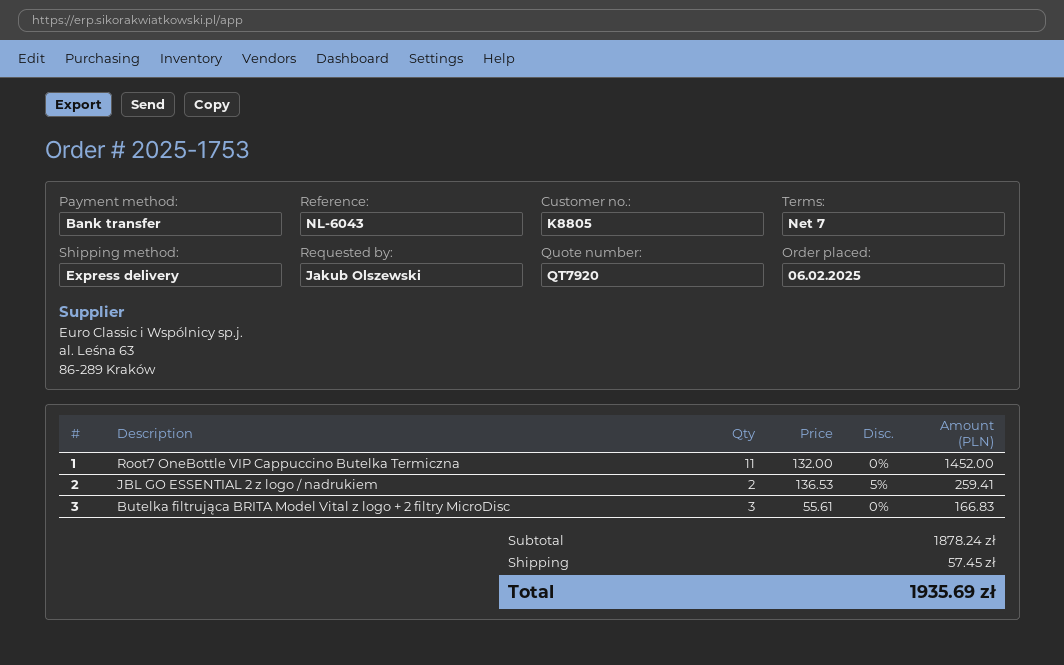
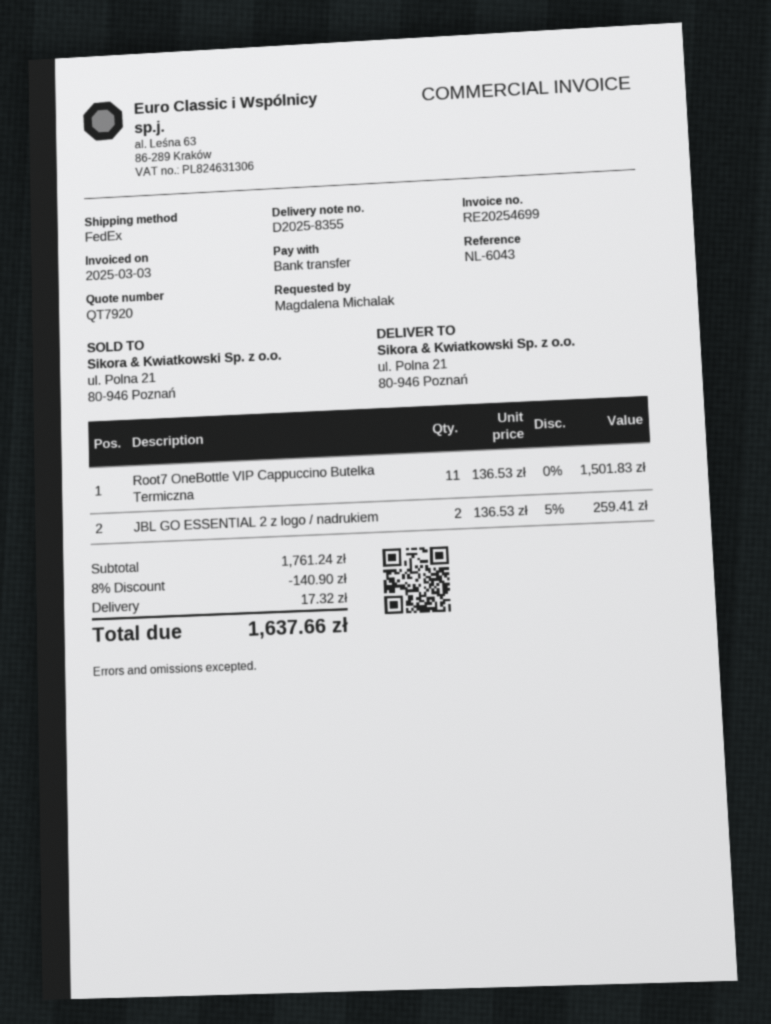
ordered by: Jakub Olszewski -> Magdalena Michalak
shipping method: express -> FedEx
Root7 OneBottle VIP Cappuccino Butelka Termiczna: 11 x 132.00 = 1452.00 -> 11 x 136.53 = 1501.83
Butelka filtrująca BRITA Model Vital z logo + 2 filtry MicroDisc: 3 x 55.61 = 166.83 -> none
subtotal: 1878.24 -> 1761.24
discount: none -> 8% = 140.90
shipping: 57.45 -> 17.32
total: 1935.69 -> 1637.66

